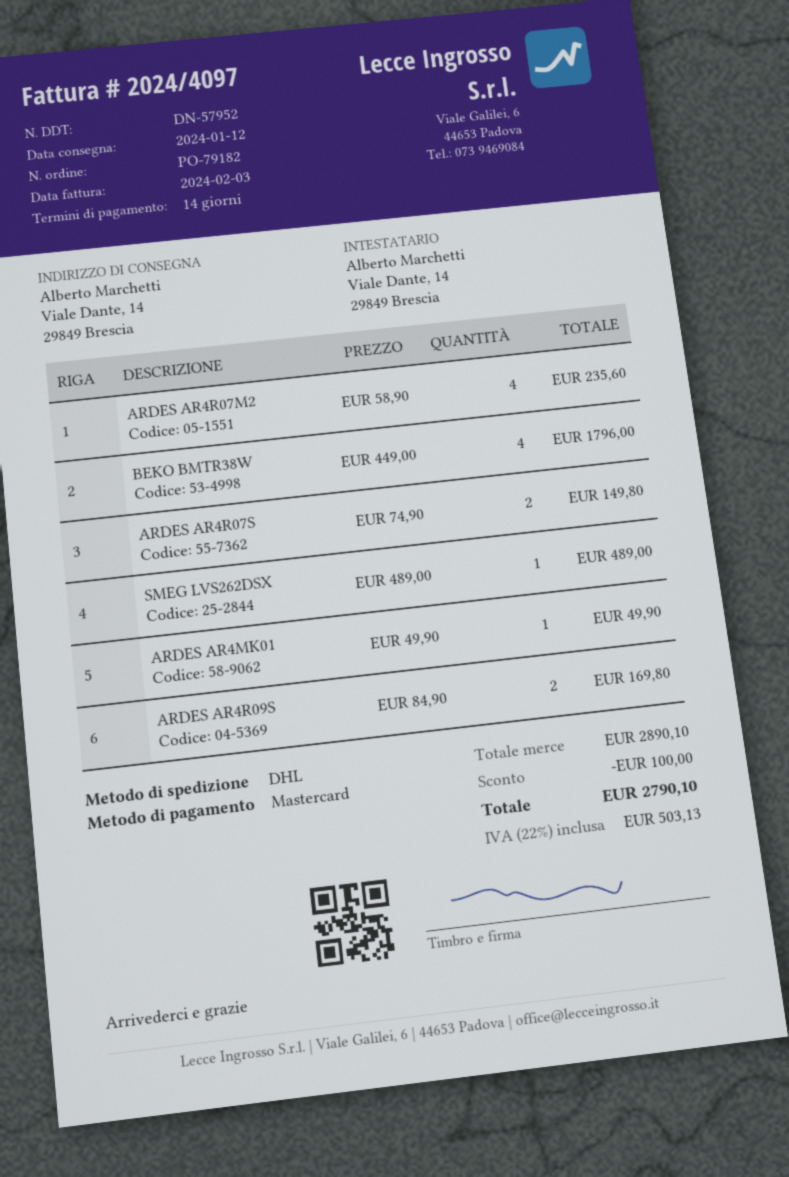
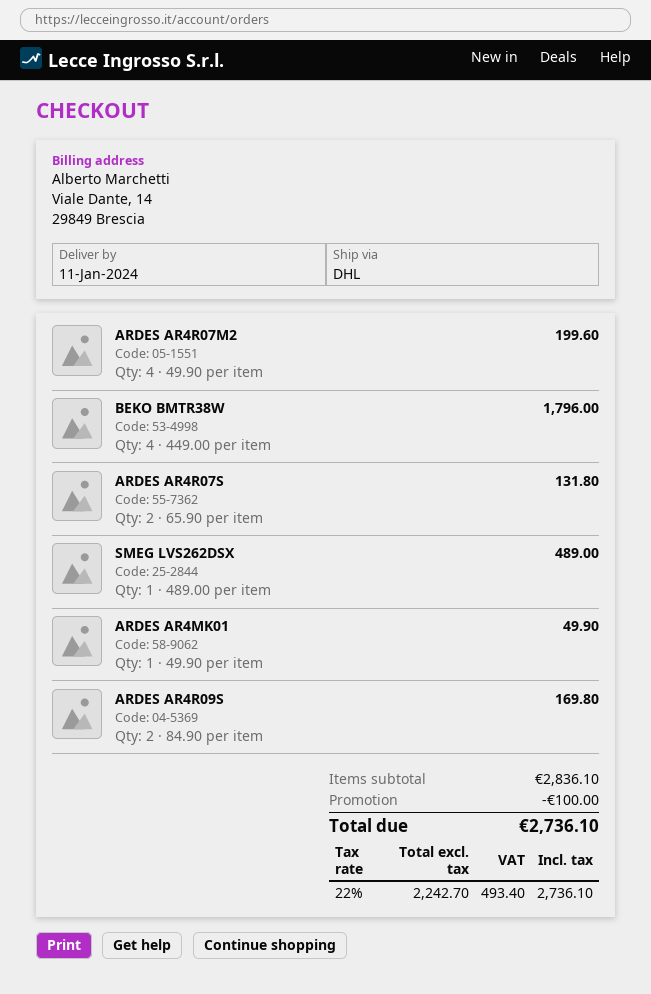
delivery date: 2024-01-12 -> 2024-01-11
ARDES AR4R07M2: 4 x 58.90 = 235.60 -> 4 x 49.90 = 199.60
ARDES AR4R07S: 2 x 74.90 = 149.80 -> 2 x 65.90 = 131.80
subtotal: 2890.10 -> 2836.10
tax: 22% = 503.13 -> 22% = 493.40
total: 2790.10 -> 2736.10

